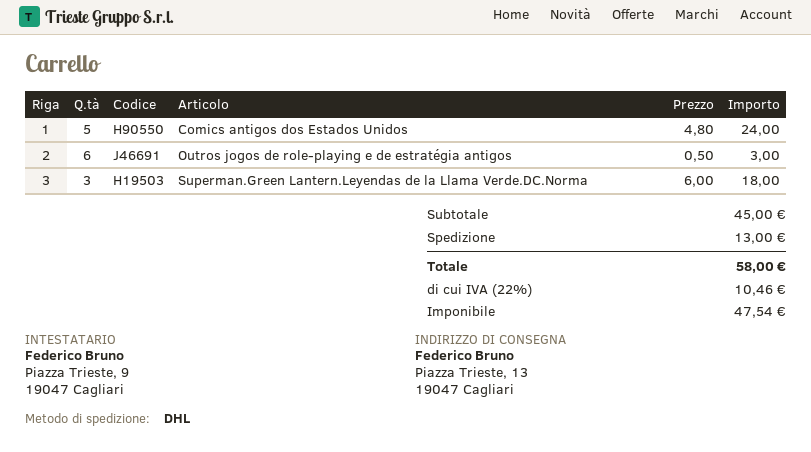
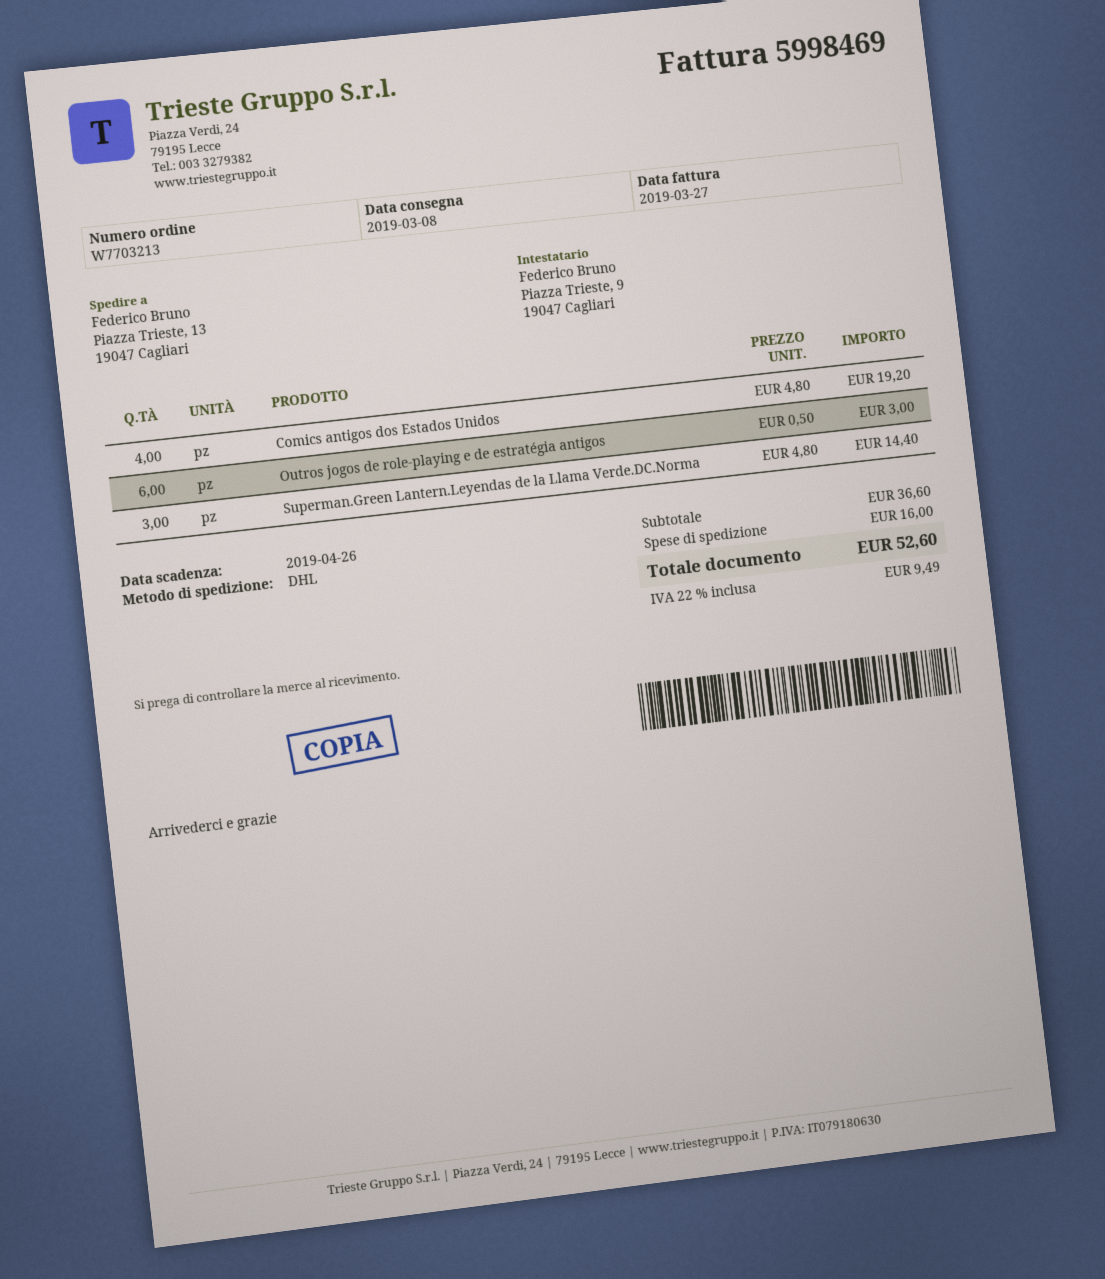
Comics antigos dos Estados Unidos: 5 x 4.80 = 24.00 -> 4 x 4.80 = 19.20
Superman.Green Lantern.Leyendas de la Llama Verde.DC.Norma: 3 x 6.00 = 18.00 -> 3 x 4.80 = 14.40
subtotal: 45.00 -> 36.60
shipping: 13.00 -> 16.00
tax: 22% = 10.46 -> 22% = 9.49
total: 58.00 -> 52.60

